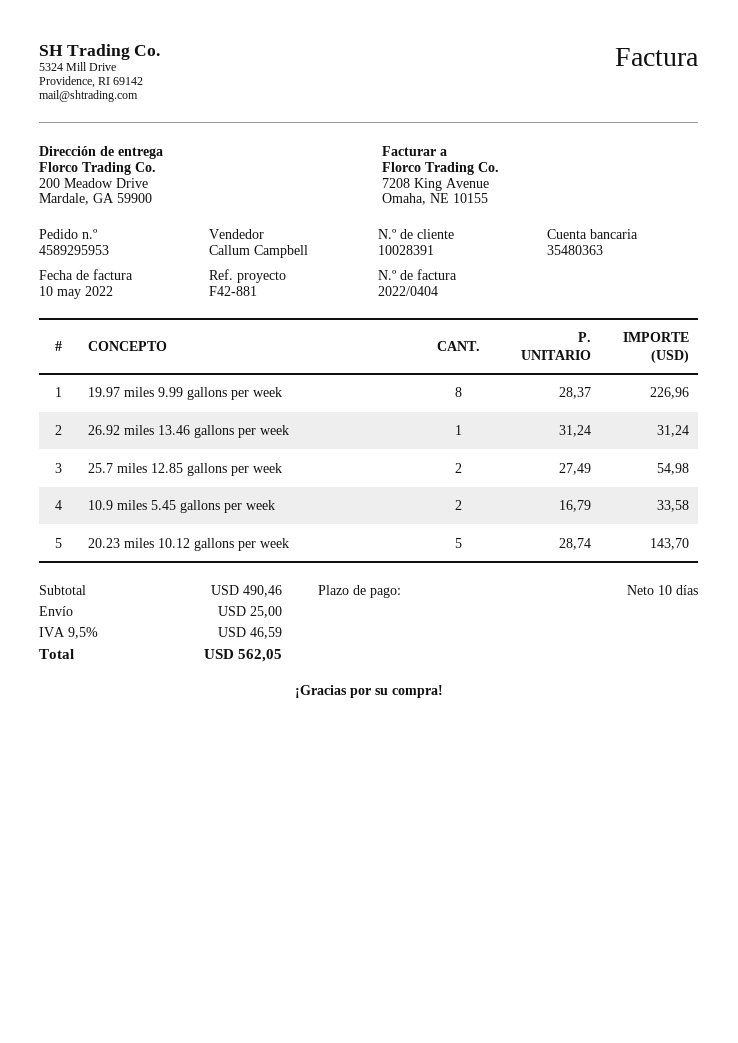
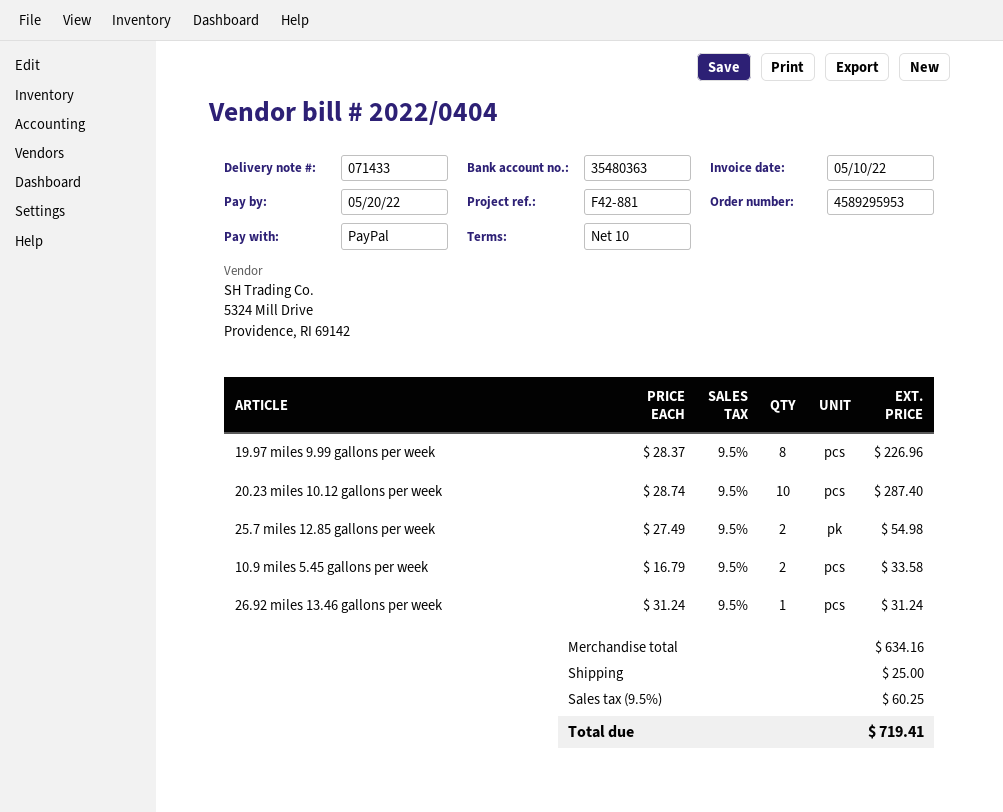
20.23 miles 10.12 gallons per week: 5 x 28.74 = 143.70 -> 10 x 28.74 = 287.40
subtotal: 490.46 -> 634.16
tax: 9.5% = 46.59 -> 9.5% = 60.25
total: 562.05 -> 719.41

